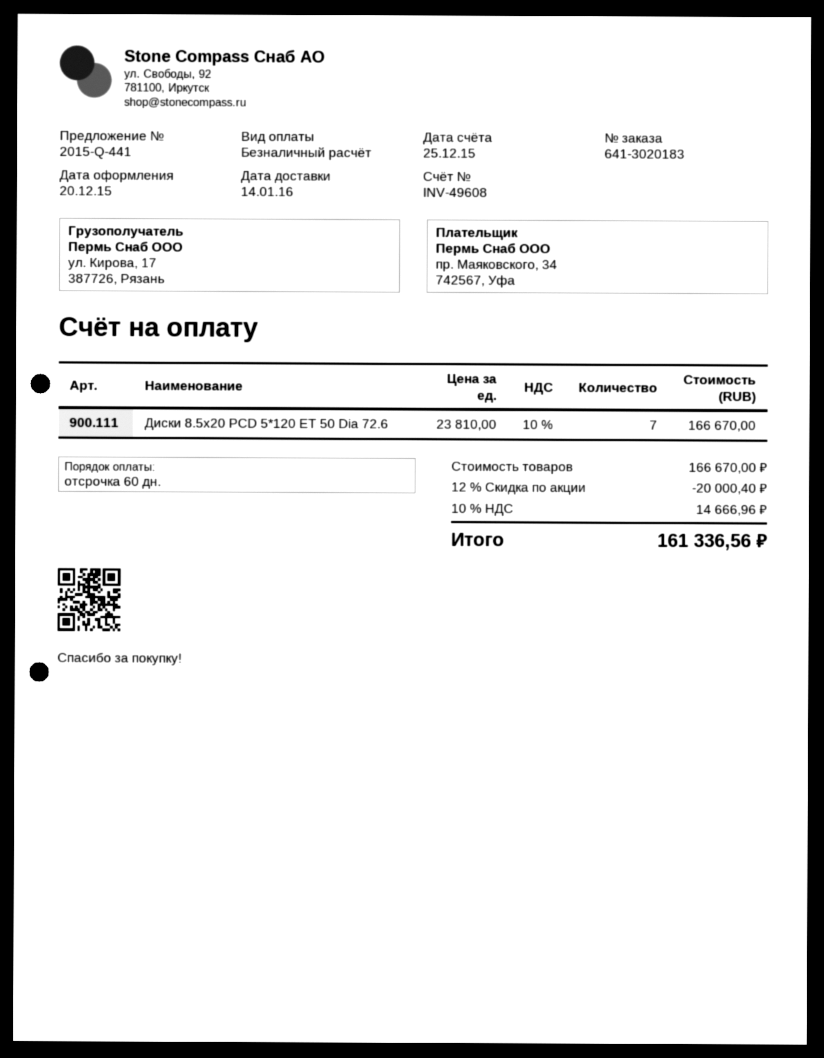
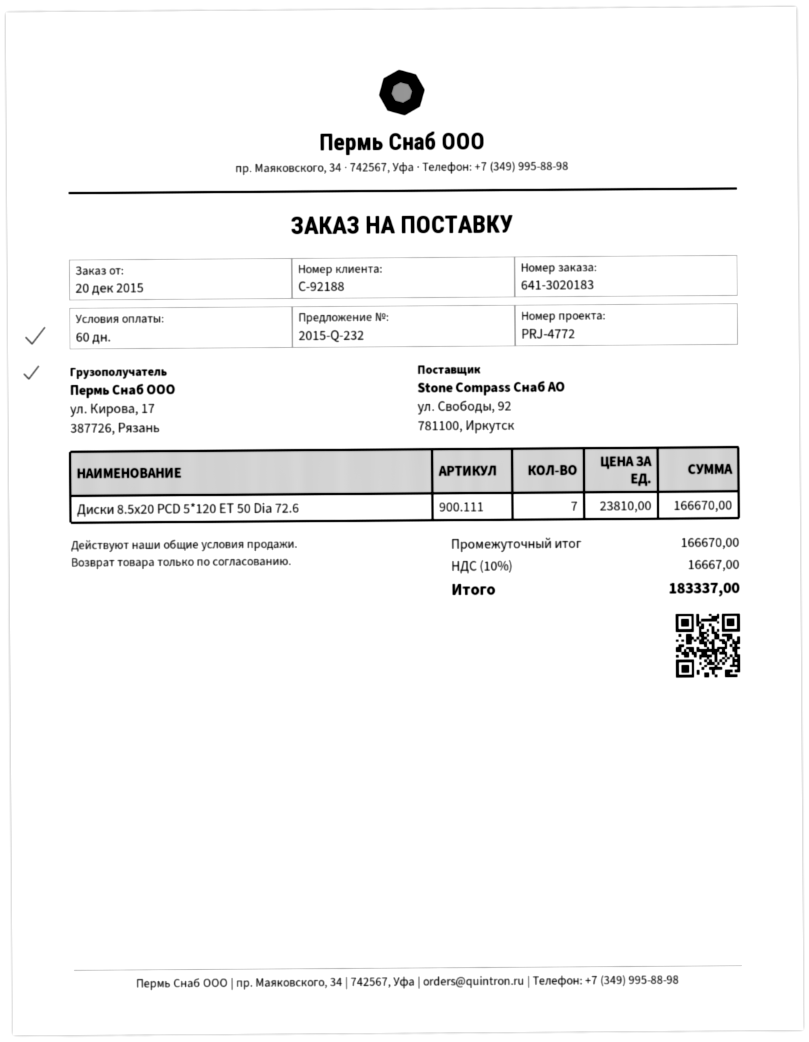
quote number: 2015-Q-441 -> 2015-Q-232
discount: 12% = 20000.40 -> none
tax: 10% = 14666.96 -> 10% = 16667.00
total: 161336.56 -> 183337.00

